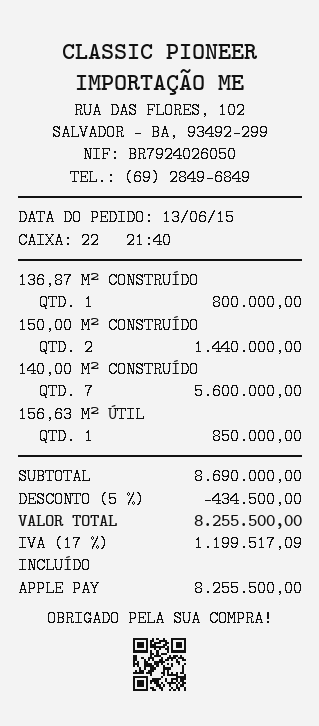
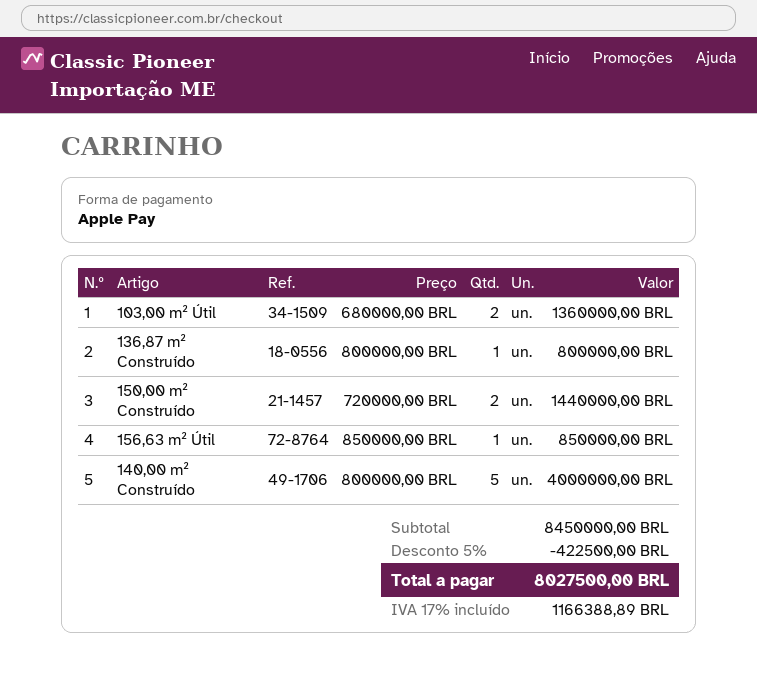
140,00 M² CONSTRUÍDO: 7 for 5600000.00 -> 5 for 4000000.00
103,00 m² Útil: none -> 2 for 1360000.00
subtotal: 8690000.00 -> 8450000.00
discount: 5% = 434500.00 -> 5% = 422500.00
tax: 17% = 1199517.09 -> 17% = 1166388.89
total: 8255500.00 -> 8027500.00

